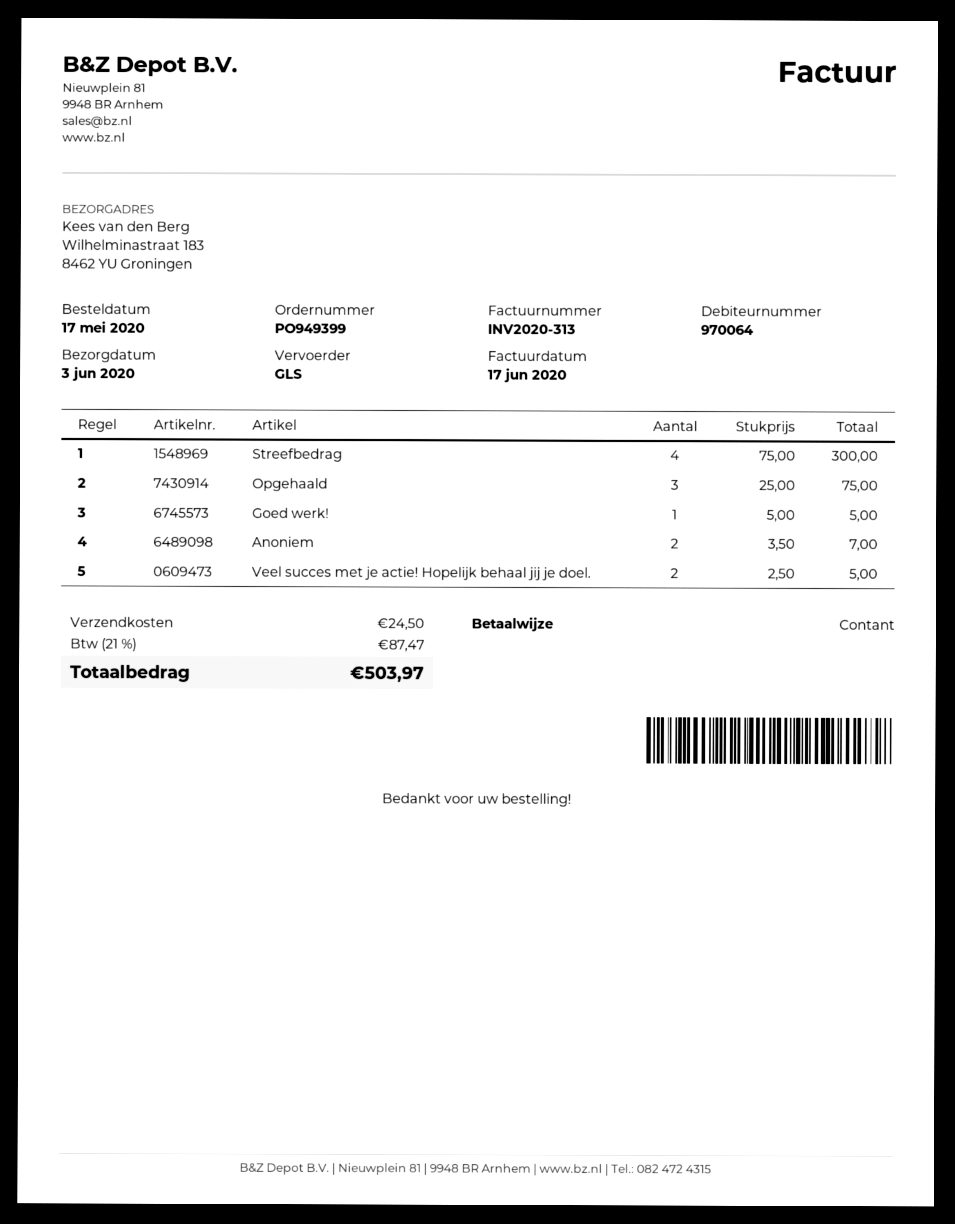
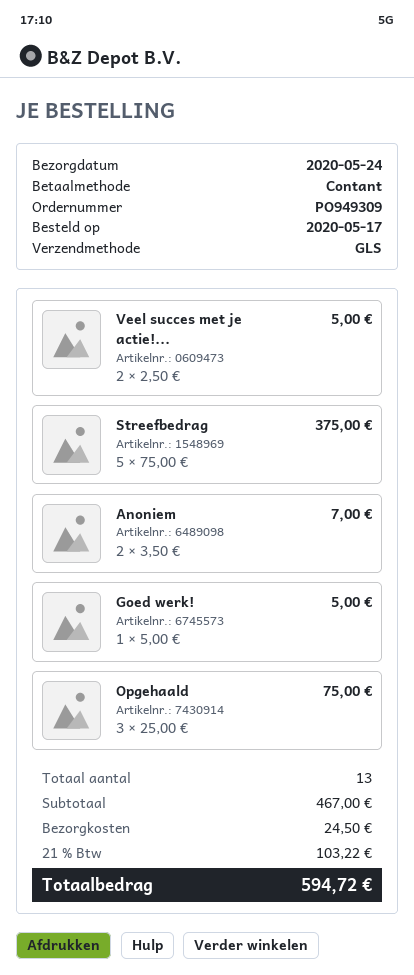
order number: PO949399 -> PO949309
delivery date: 2020-06-03 -> 2020-05-24
Streefbedrag: 4 x 75.00 = 300.00 -> 5 x 75.00 = 375.00
tax: 21% = 87.47 -> 21% = 103.22
total: 503.97 -> 594.72

